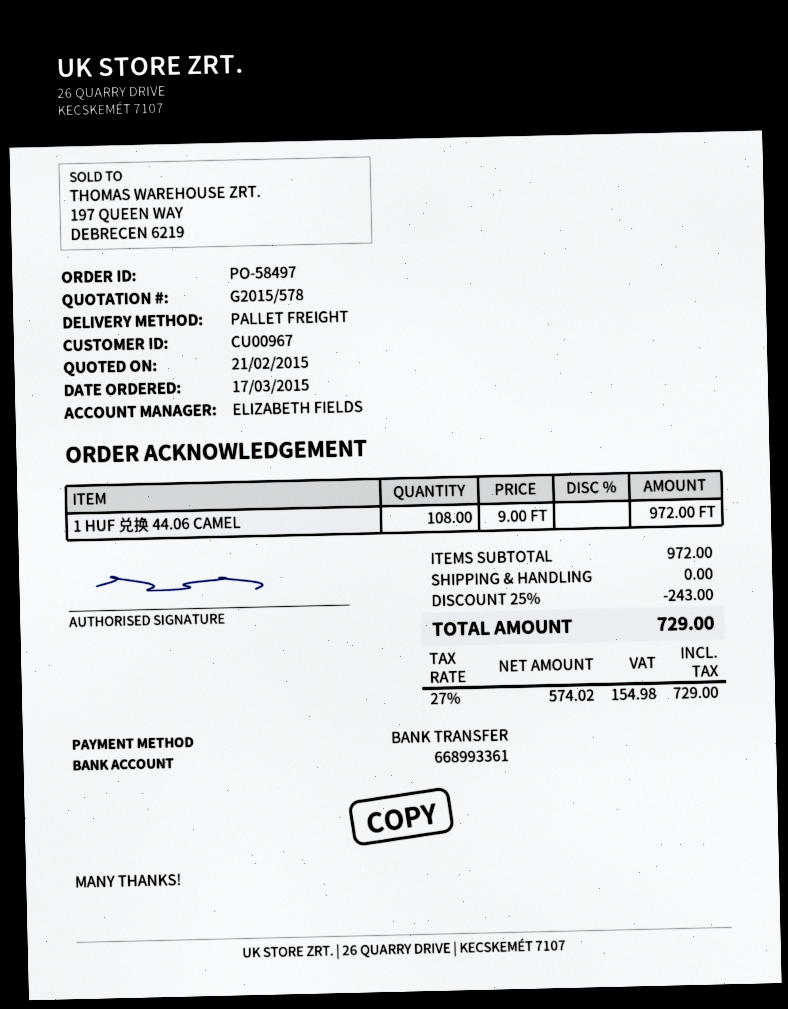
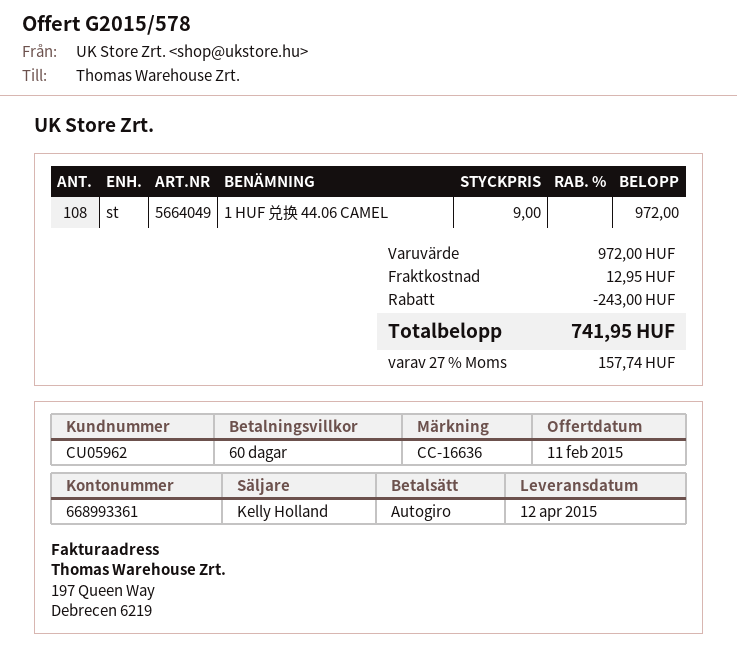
quote date: 2015-02-21 -> 2015-02-11
customer number: CU00967 -> CU05962
sales rep: ELIZABETH FIELDS -> Kelly Holland
payment method: bank transfer -> direct debit
shipping: 0.00 -> 12.95
tax: 27% = 154.98 -> 27% = 157.74
total: 729.00 -> 741.95

